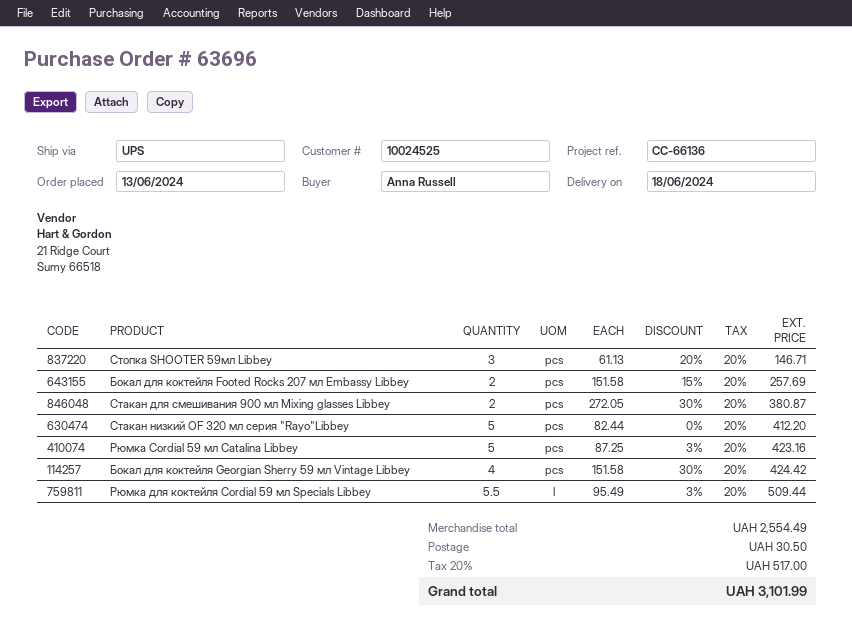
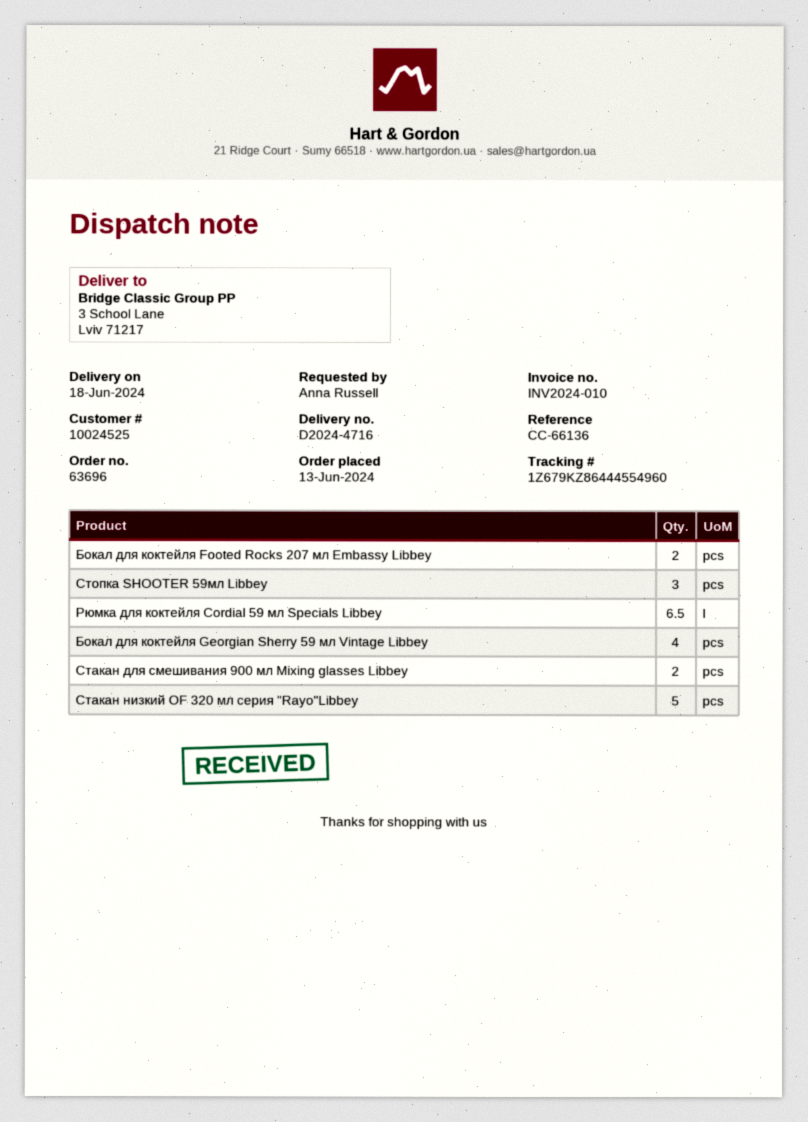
Рюмка Cordial 59 мл Catalina Libbey: 5 -> none
Рюмка для коктейля Cordial 59 мл Specials Libbey: 5.5 -> 6.5

